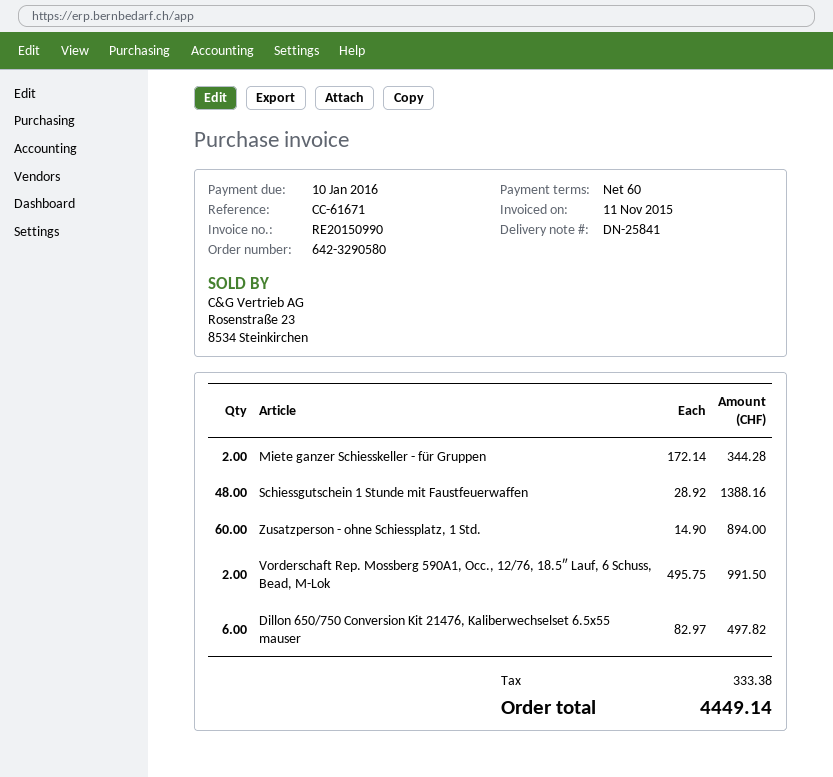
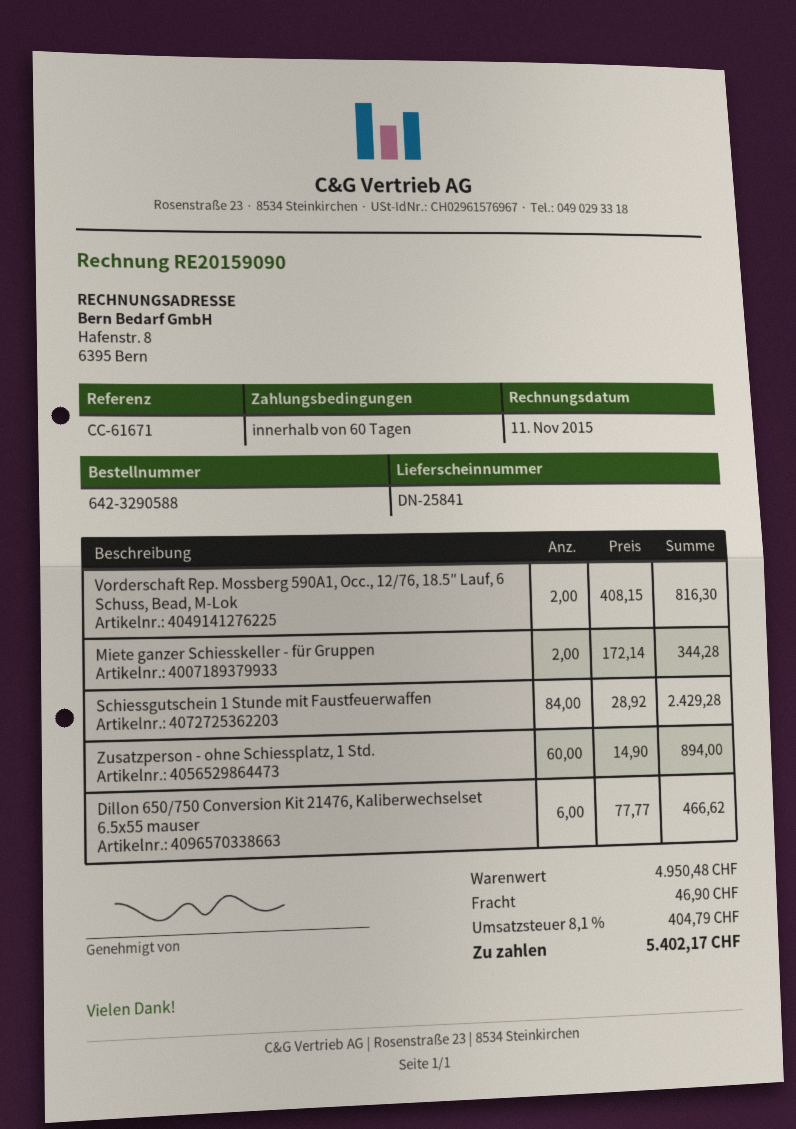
order number: 642-3290580 -> 642-3290588
invoice number: RE20150990 -> RE20159090
Schiessgutschein 1 Stunde mit Faustfeuerwaffen: 48 x 28.92 = 1388.16 -> 84 x 28.92 = 2429.28
Vorderschaft Rep. Mossberg 590A1, Occ., 12/76, 18.5″ Lauf, 6 Schuss, Bead, M-Lok: 2 x 495.75 = 991.50 -> 2 x 408.15 = 816.30
Dillon 650/750 Conversion Kit 21476, Kaliberwechselset 6.5x55 mauser: 6 x 82.97 = 497.82 -> 6 x 77.77 = 466.62
shipping: none -> 46.90
tax: 333.38 -> 404.79
total: 4449.14 -> 5402.17

